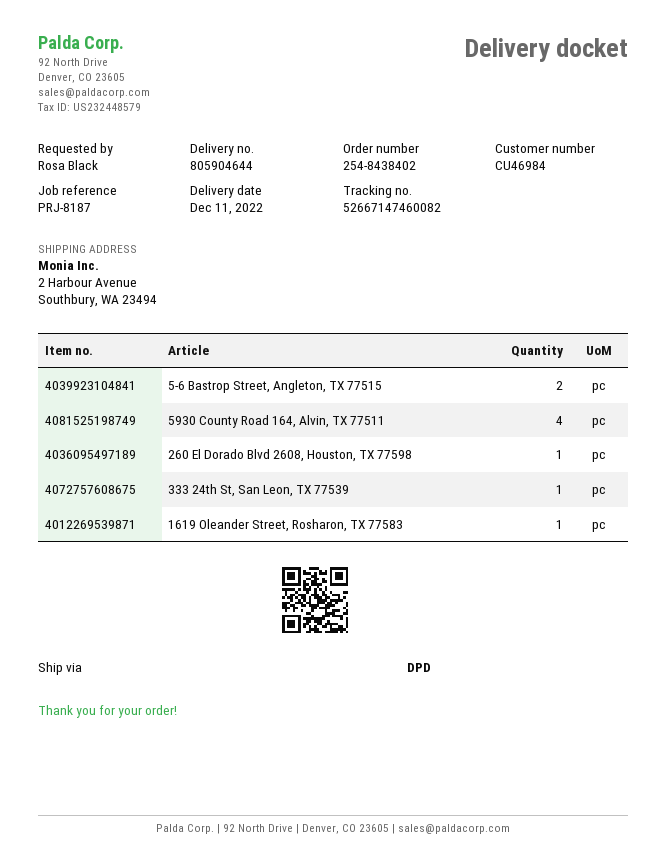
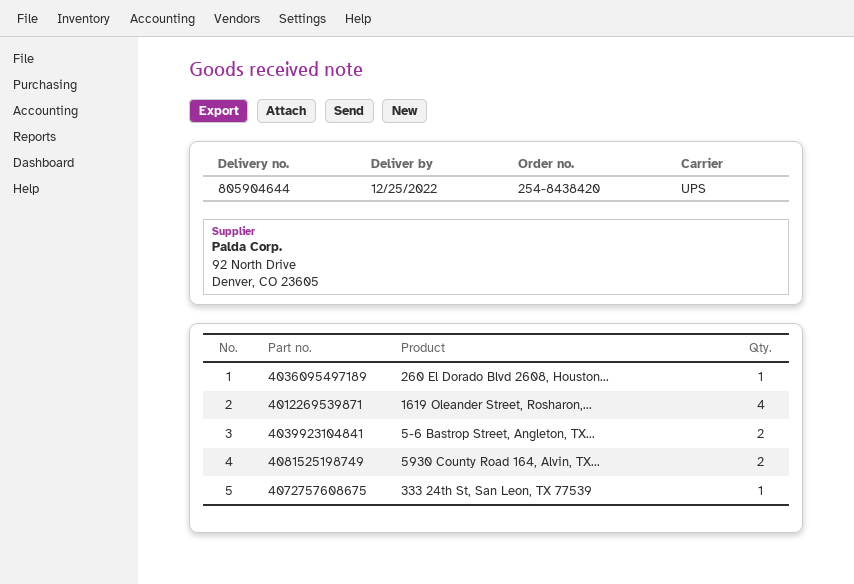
order number: 254-8438402 -> 254-8438420
delivery date: 2022-12-11 -> 2022-12-25
shipping method: DPD -> UPS
5930 County Road 164, Alvin, TX 77511: 4 -> 2
1619 Oleander Street, Rosharon, TX 77583: 1 -> 4

